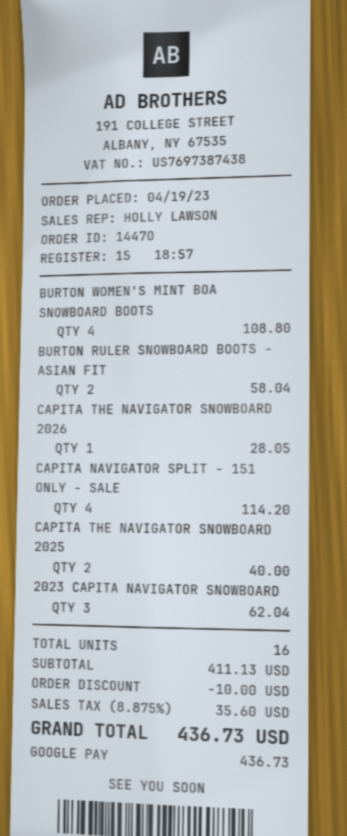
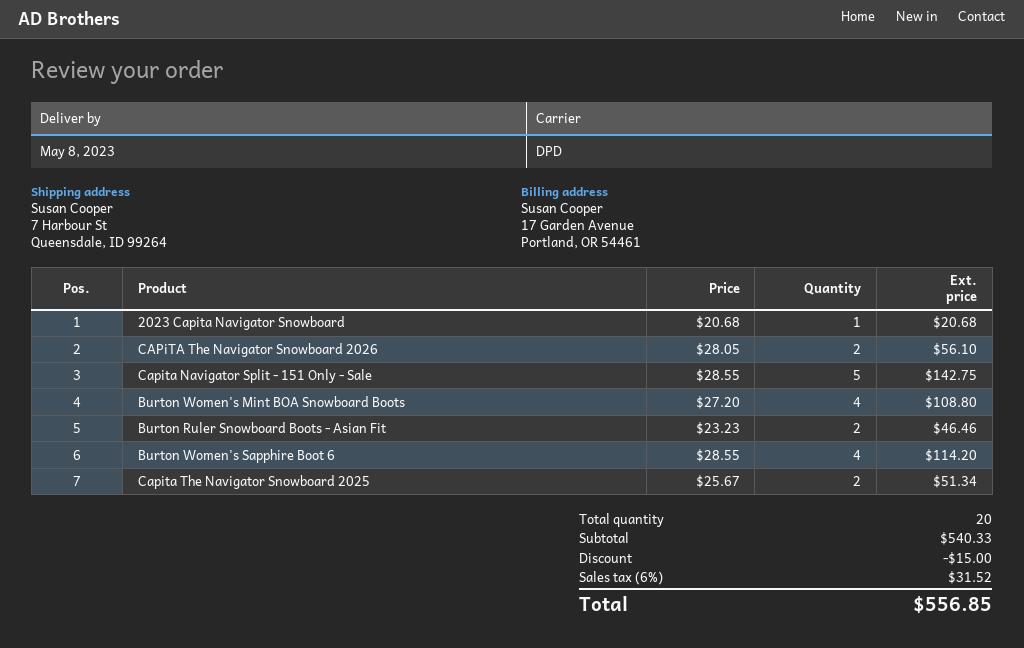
BURTON RULER SNOWBOARD BOOTS - ASIAN FIT: 2 for 58.04 -> 2 for 46.46
CAPITA THE NAVIGATOR SNOWBOARD 2026: 1 for 28.05 -> 2 for 56.10
CAPITA NAVIGATOR SPLIT - 151 ONLY - SALE: 4 for 114.20 -> 5 for 142.75
CAPITA THE NAVIGATOR SNOWBOARD 2025: 2 for 40.00 -> 2 for 51.34
2023 CAPITA NAVIGATOR SNOWBOARD: 3 for 62.04 -> 1 for 20.68
Burton Women's Sapphire Boot 6: none -> 4 for 114.20
total quantity: 16 -> 20
subtotal: 411.13 -> 540.33
discount: 10.00 -> 15.00
tax: 8.875% = 35.60 -> 6% = 31.52
total: 436.73 -> 556.85

